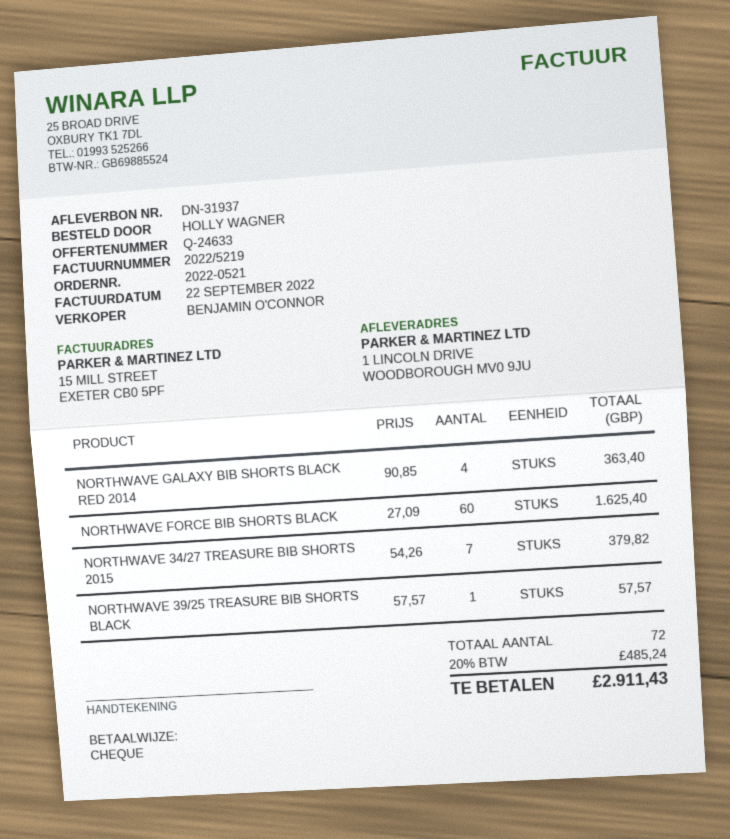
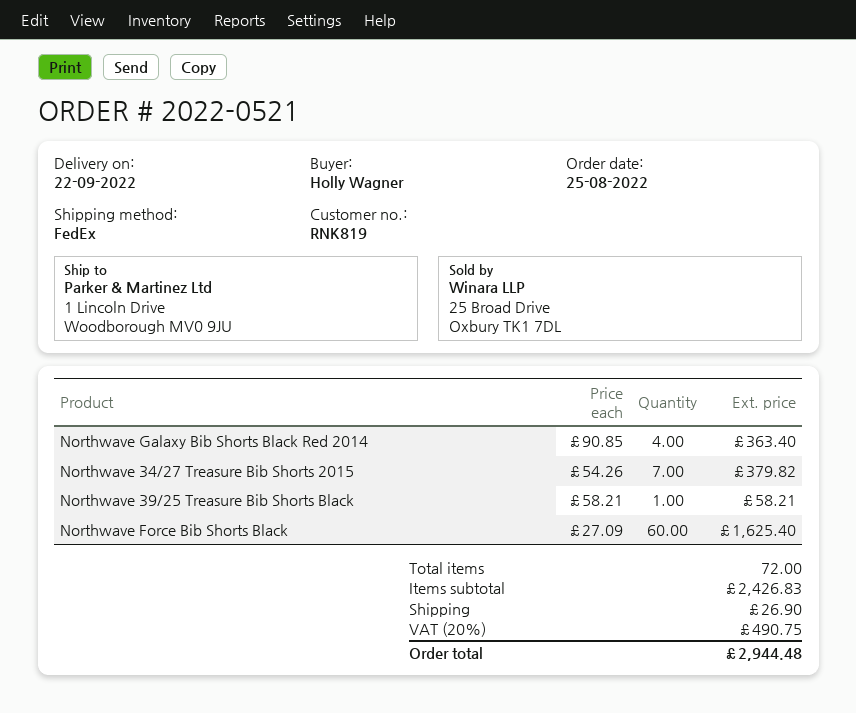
NORTHWAVE 39/25 TREASURE BIB SHORTS BLACK: 1 x 57.57 = 57.57 -> 1 x 58.21 = 58.21
shipping: none -> 26.90
tax: 20% = 485.24 -> 20% = 490.75
total: 2911.43 -> 2944.48

